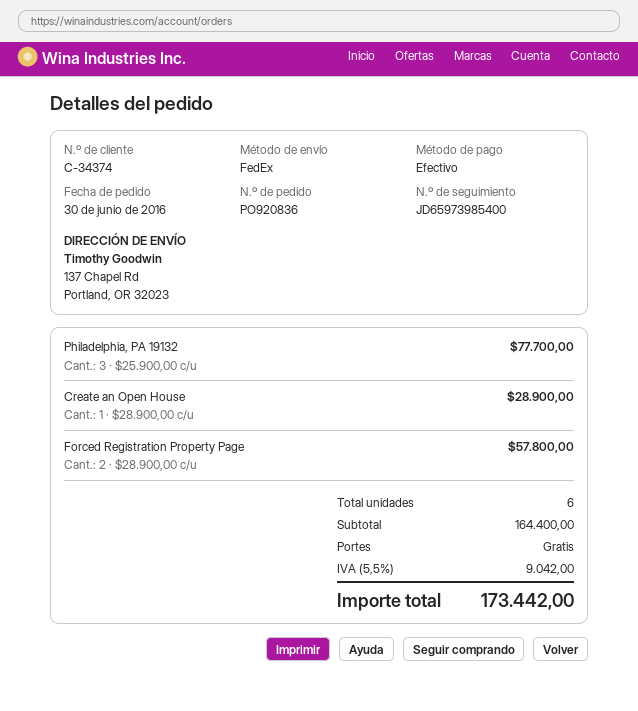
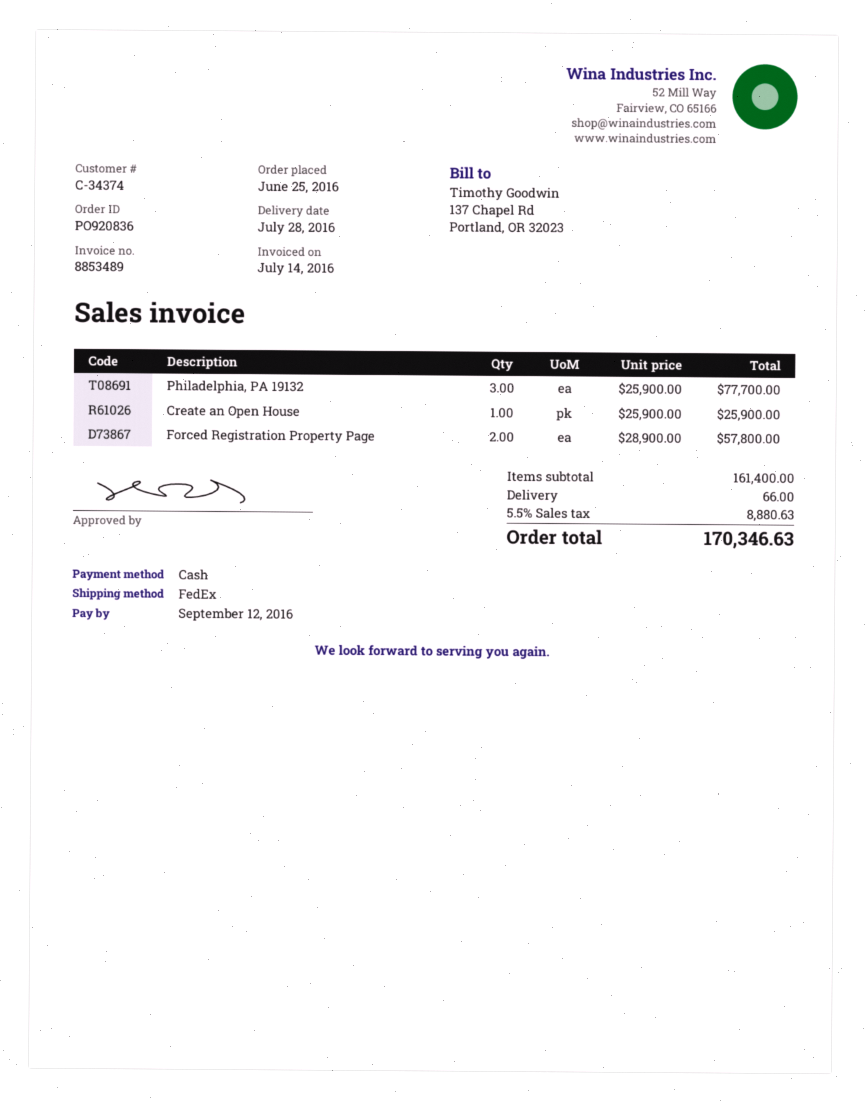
order date: 2016-06-30 -> 2016-06-25
Create an Open House: 1 x 28900.00 = 28900.00 -> 1 x 25900.00 = 25900.00
subtotal: 164400.00 -> 161400.00
shipping: 0.00 -> 66.00
tax: 5.5% = 9042.00 -> 5.5% = 8880.63
total: 173442.00 -> 170346.63

